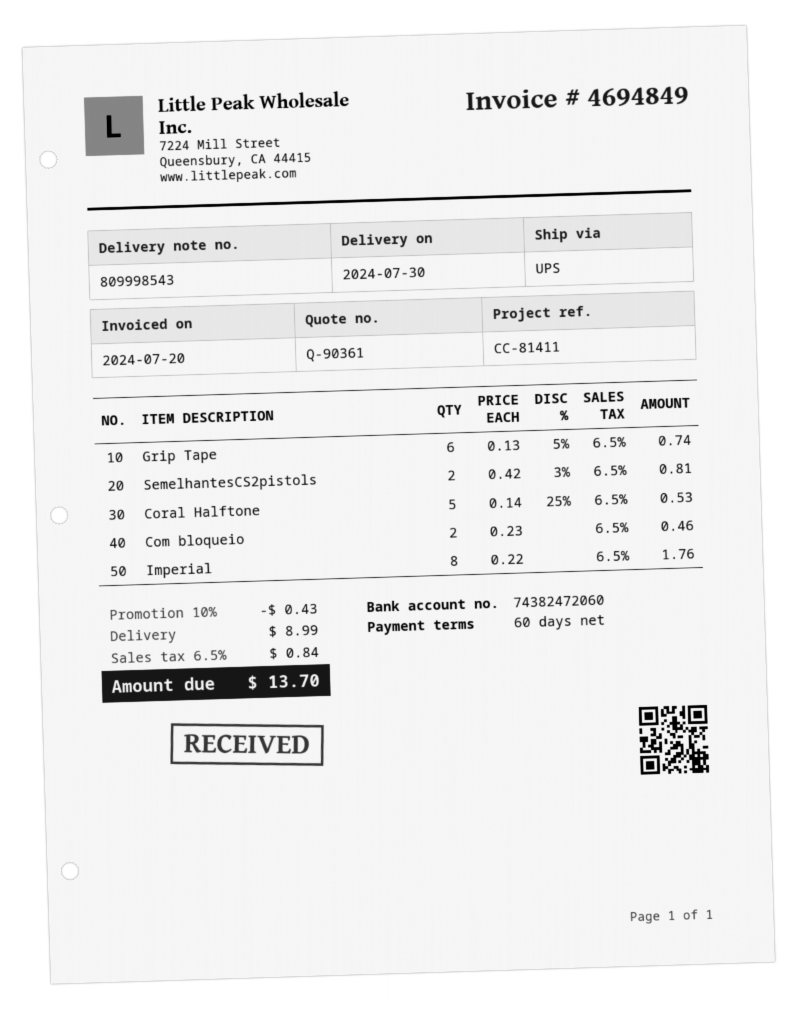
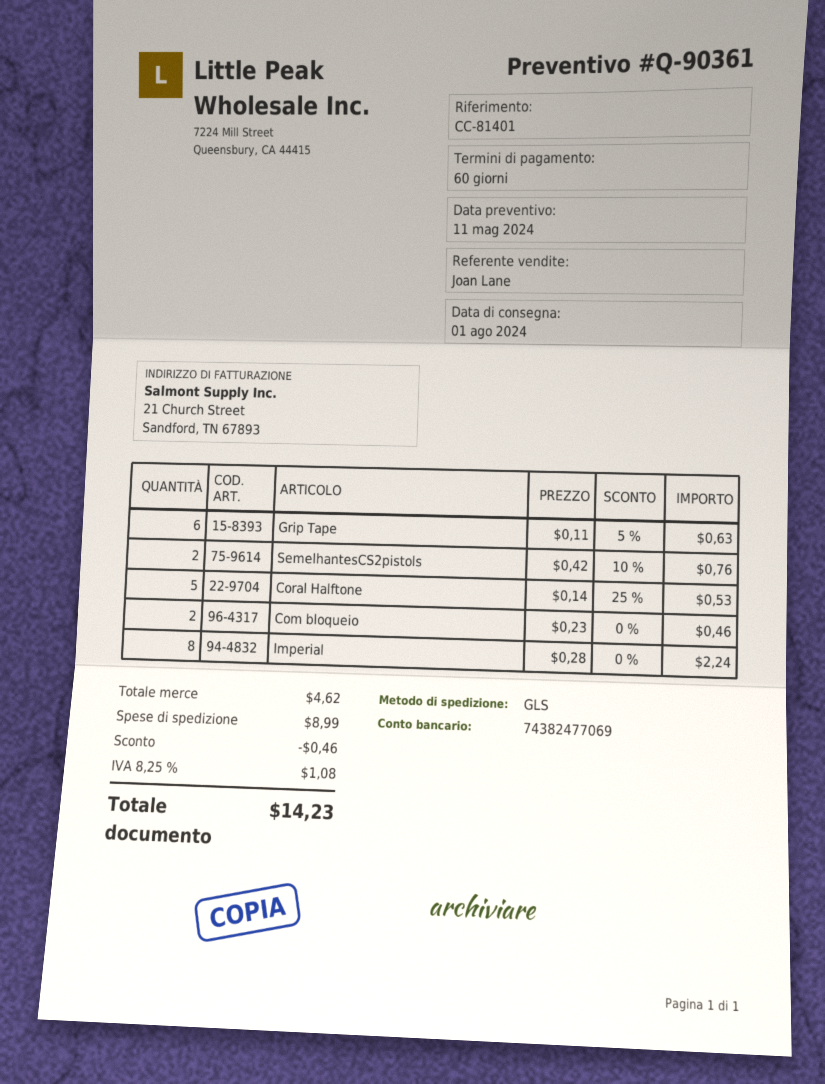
delivery date: 2024-07-30 -> 2024-08-01
reference: CC-81411 -> CC-81401
bank account: 74382472060 -> 74382477069
shipping method: UPS -> GLS
Grip Tape: 6 x 0.13 - 5% = 0.74 -> 6 x 0.11 - 5% = 0.63
SemelhantesCS2pistols: 2 x 0.42 - 3% = 0.81 -> 2 x 0.42 - 10% = 0.76
Imperial: 8 x 0.22 = 1.76 -> 8 x 0.28 = 2.24
discount: 0.43 -> 0.46
tax: 6.5% = 0.84 -> 8.25% = 1.08
total: 13.70 -> 14.23

